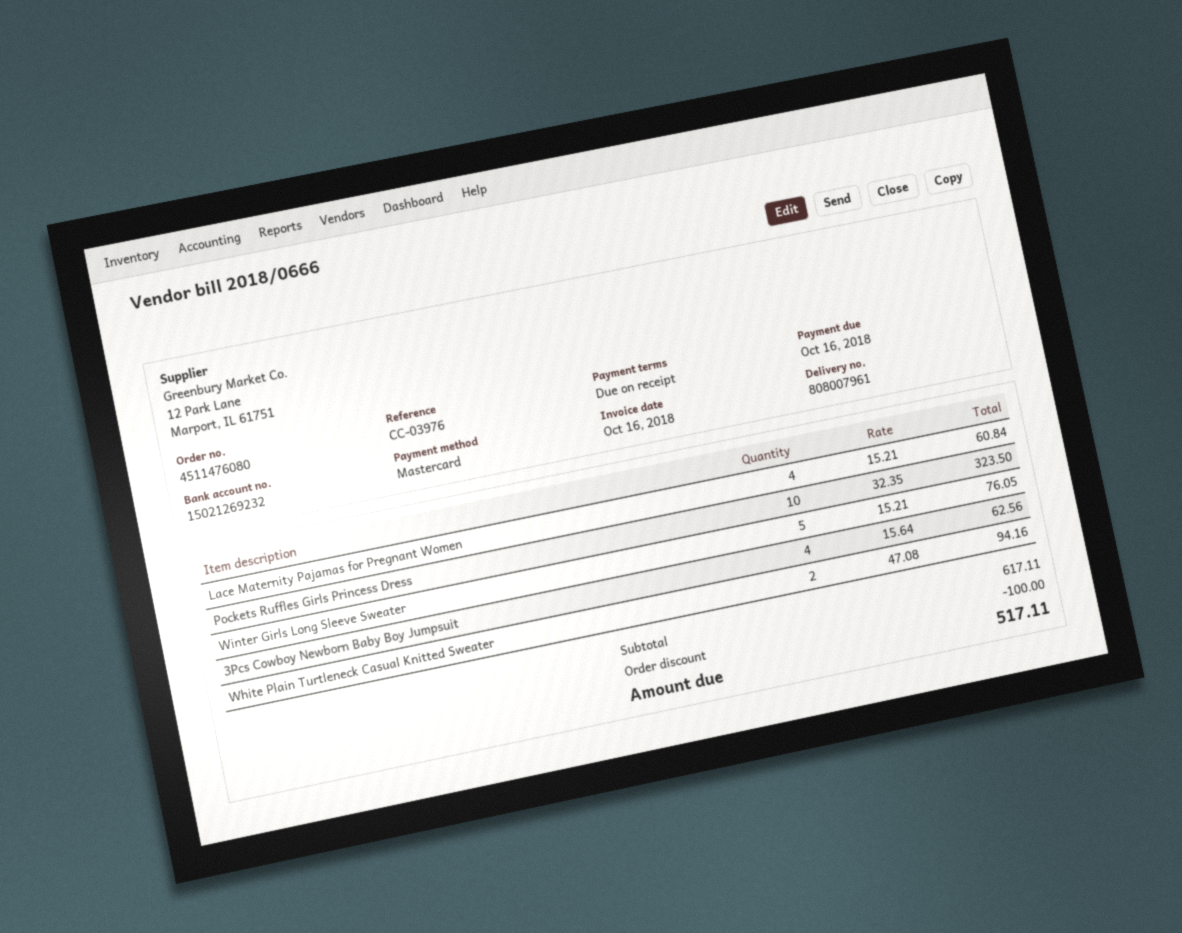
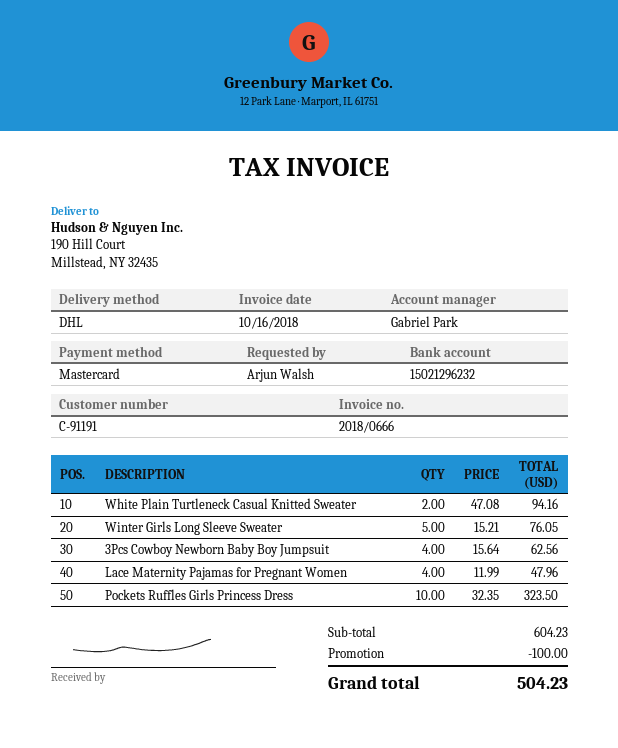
bank account: 15021269232 -> 15021296232
Lace Maternity Pajamas for Pregnant Women: 4 x 15.21 = 60.84 -> 4 x 11.99 = 47.96
subtotal: 617.11 -> 604.23
total: 517.11 -> 504.23

